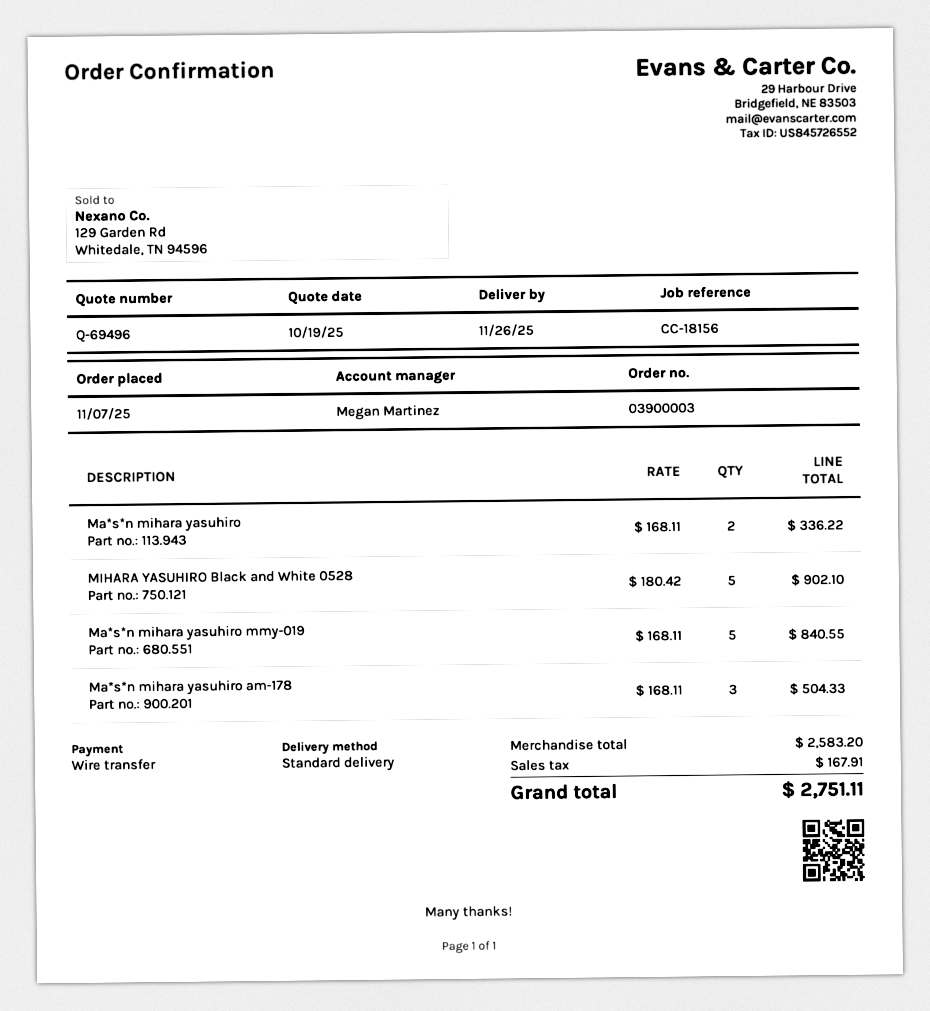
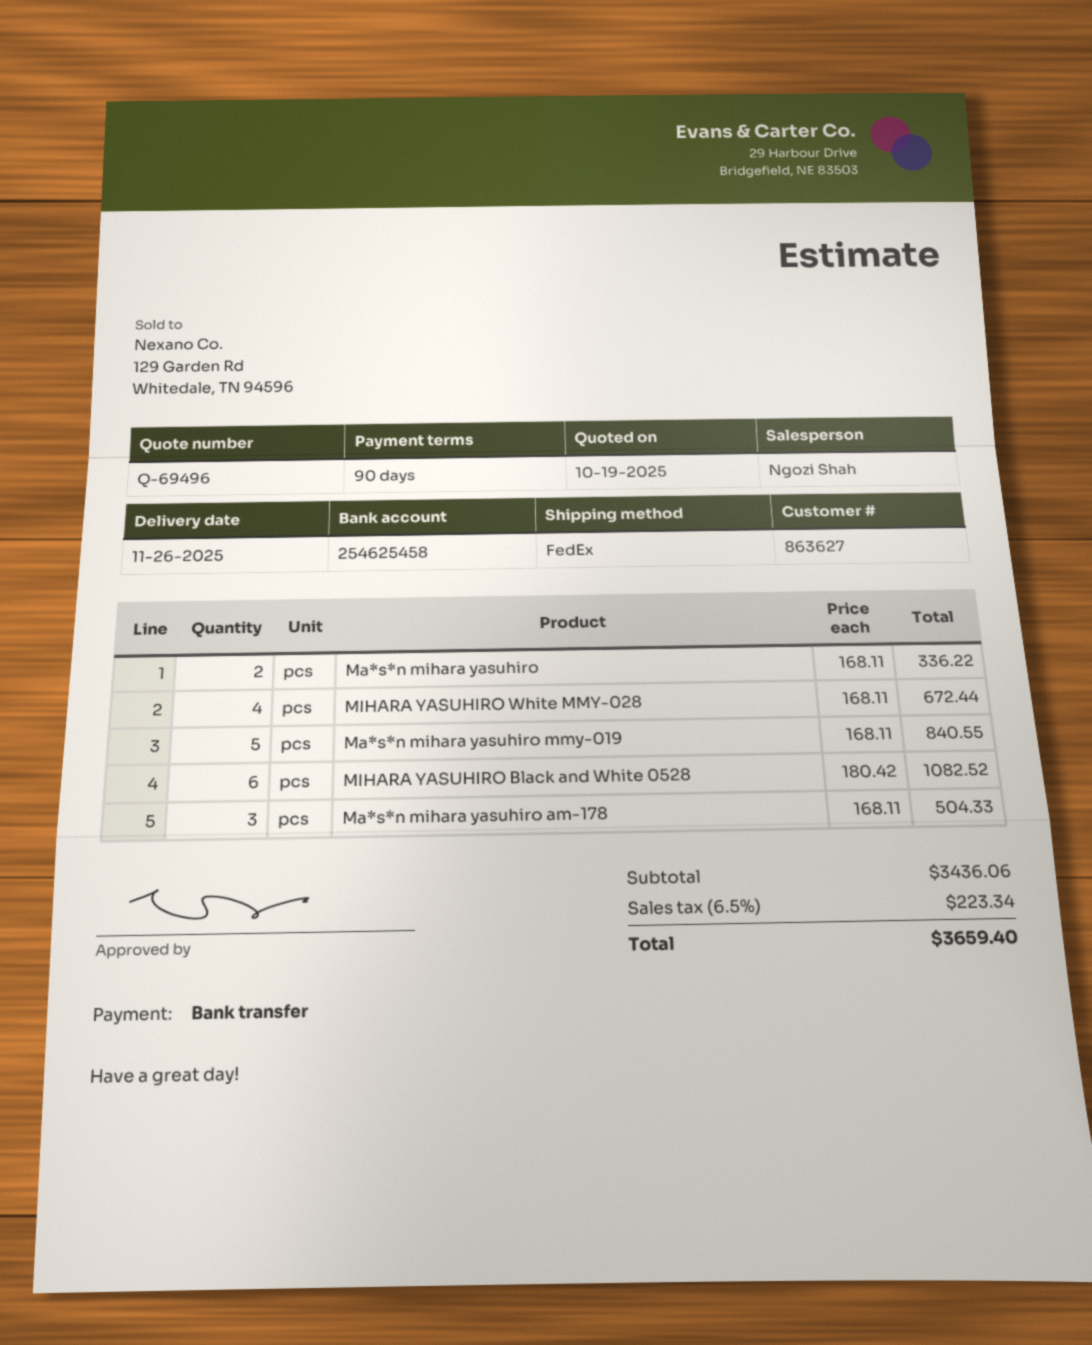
sales rep: Megan Martinez -> Ngozi Shah
shipping method: standard -> FedEx
MIHARA YASUHIRO Black and White 0528: 5 x 180.42 = 902.10 -> 6 x 180.42 = 1082.52
MIHARA YASUHIRO White MMY-028: none -> 4 x 168.11 = 672.44
subtotal: 2583.20 -> 3436.06
tax: 167.91 -> 223.34
total: 2751.11 -> 3659.40

